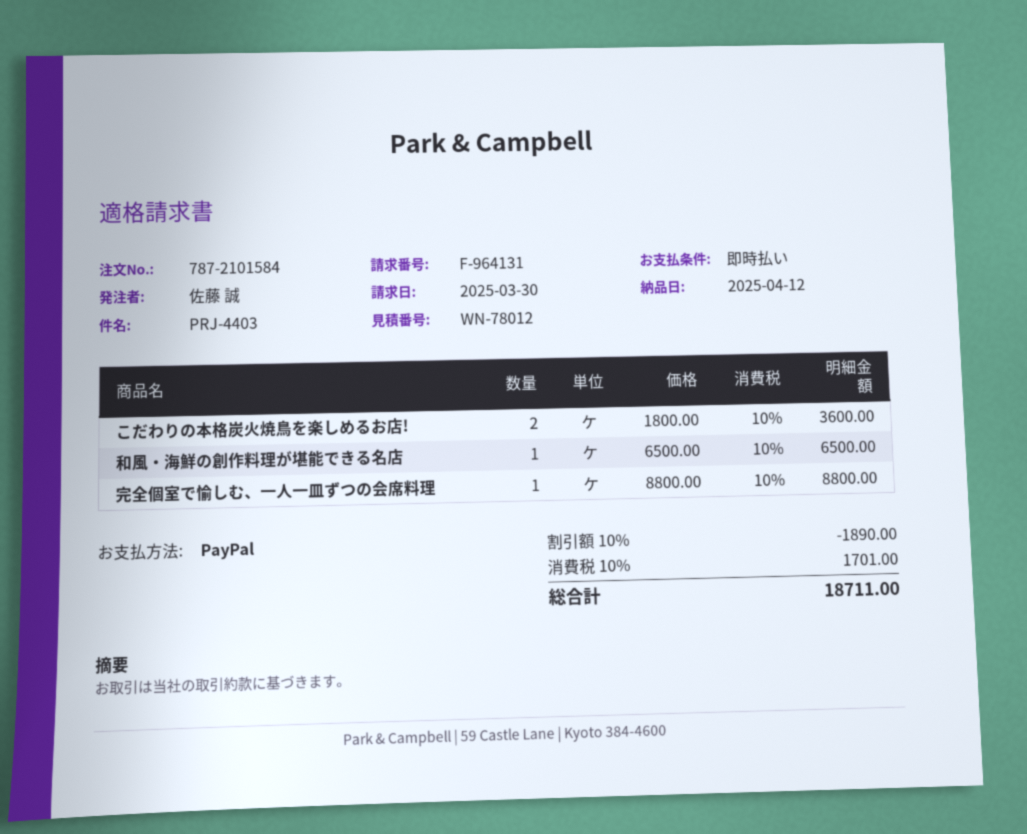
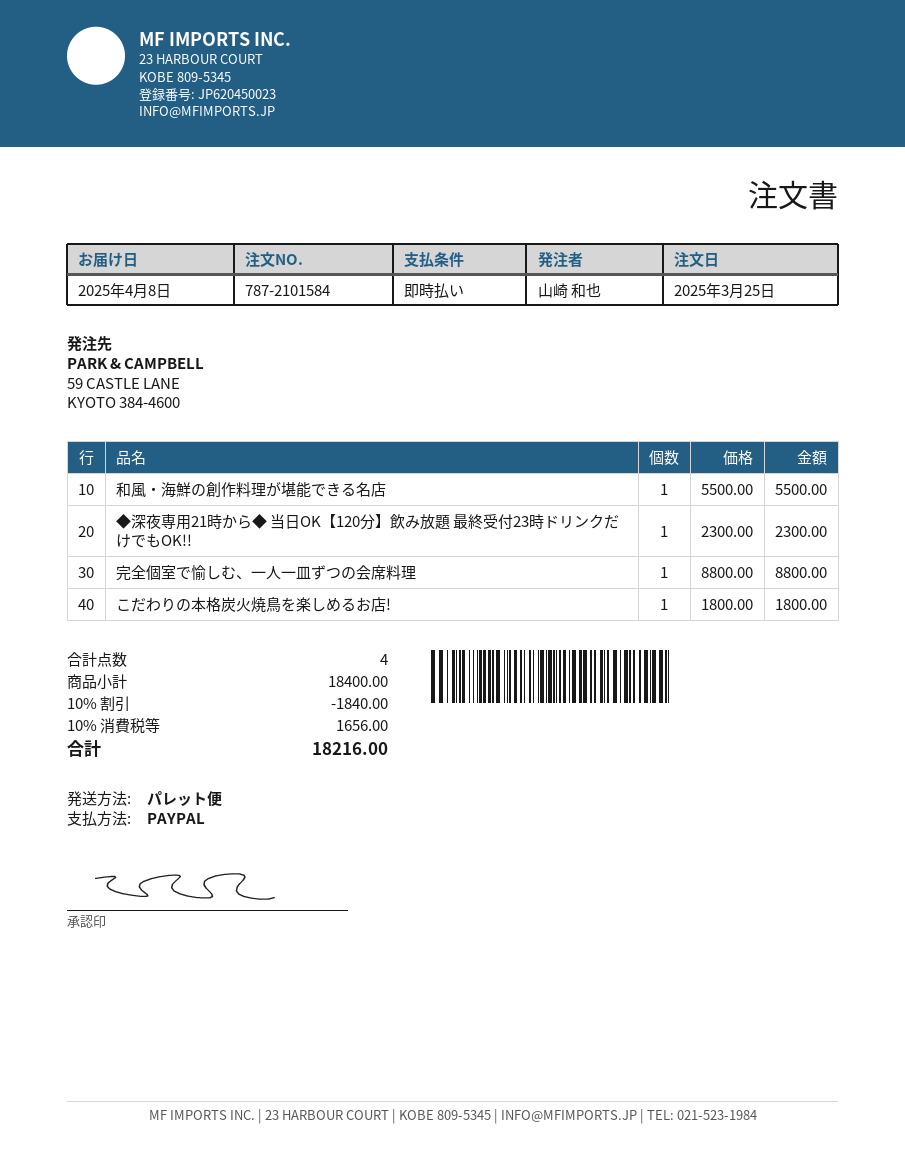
delivery date: 2025-04-12 -> 2025-04-08
ordered by: 佐藤 誠 -> 山崎 和也
こだわりの本格炭火焼鳥を楽しめるお店!: 2 x 1800.00 = 3600.00 -> 1 x 1800.00 = 1800.00
和風・海鮮の創作料理が堪能できる名店: 1 x 6500.00 = 6500.00 -> 1 x 5500.00 = 5500.00
◆深夜専用21時から◆ 当日OK【120分】飲み放題 最終受付23時ドリンクだけでもOK!!: none -> 1 x 2300.00 = 2300.00
discount: 10% = 1890.00 -> 10% = 1840.00
tax: 10% = 1701.00 -> 10% = 1656.00
total: 18711.00 -> 18216.00

